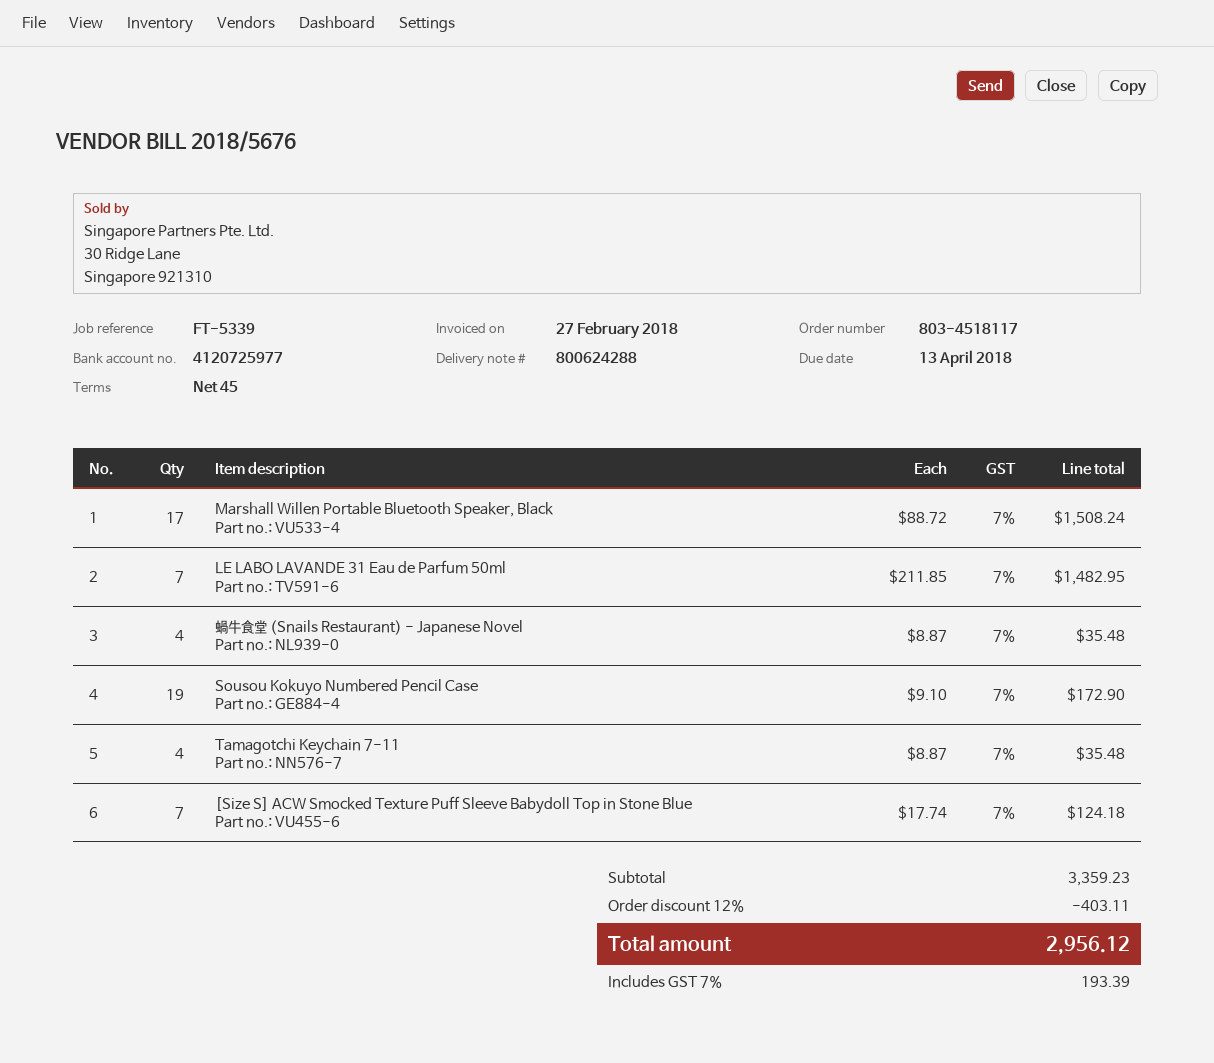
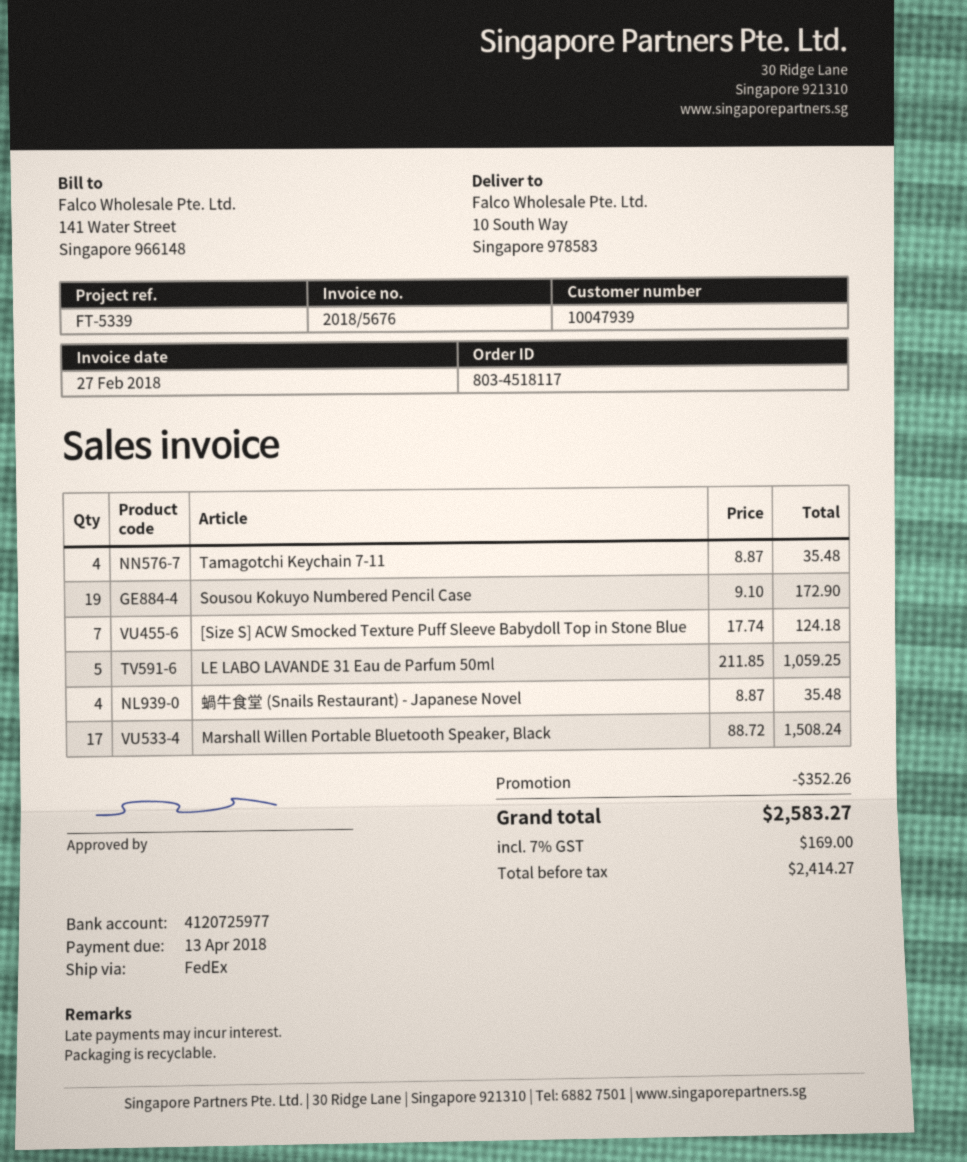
LE LABO LAVANDE 31 Eau de Parfum 50ml: 7 x 211.85 = 1482.95 -> 5 x 211.85 = 1059.25
discount: 403.11 -> 352.26
tax: 7% = 193.39 -> 7% = 169.00
total: 2956.12 -> 2583.27

